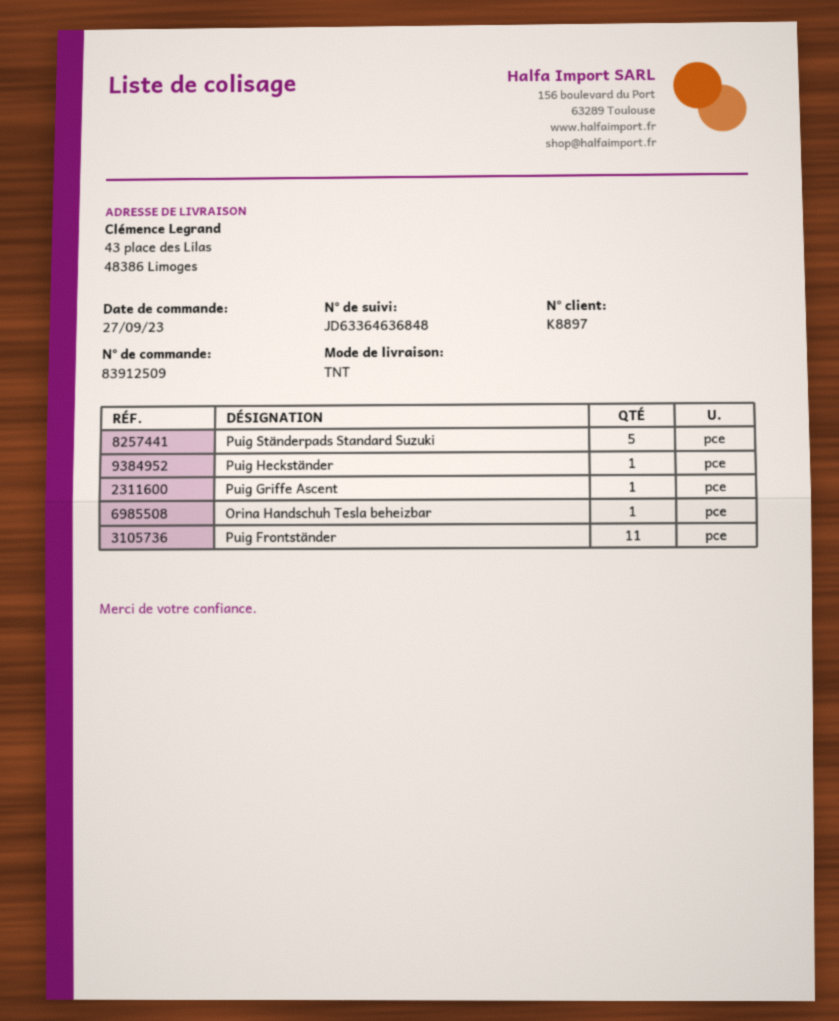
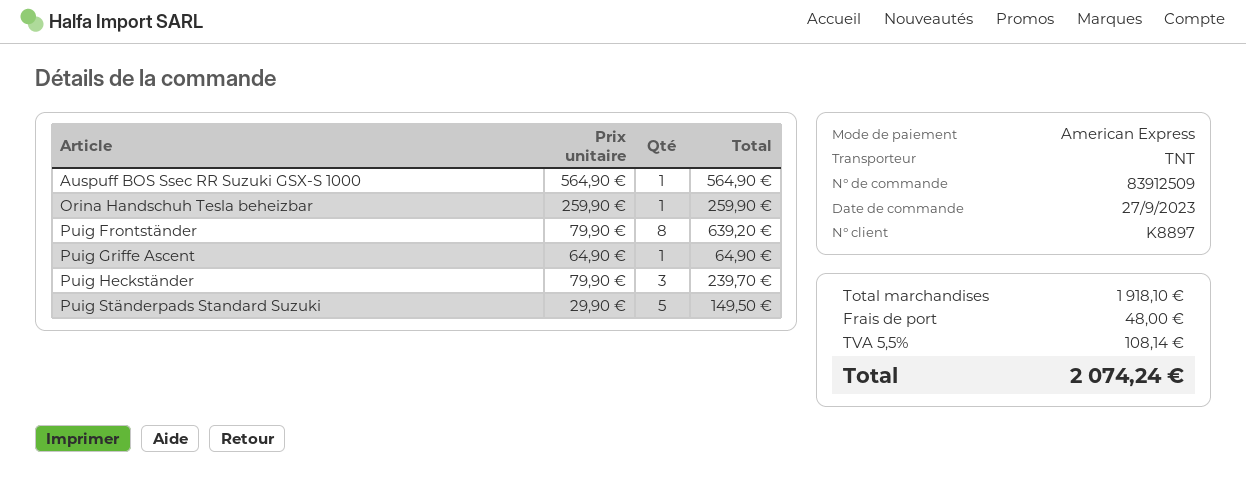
Puig Heckständer: 1 -> 3
Puig Frontständer: 11 -> 8
Auspuff BOS Ssec RR Suzuki GSX-S 1000: none -> 1

